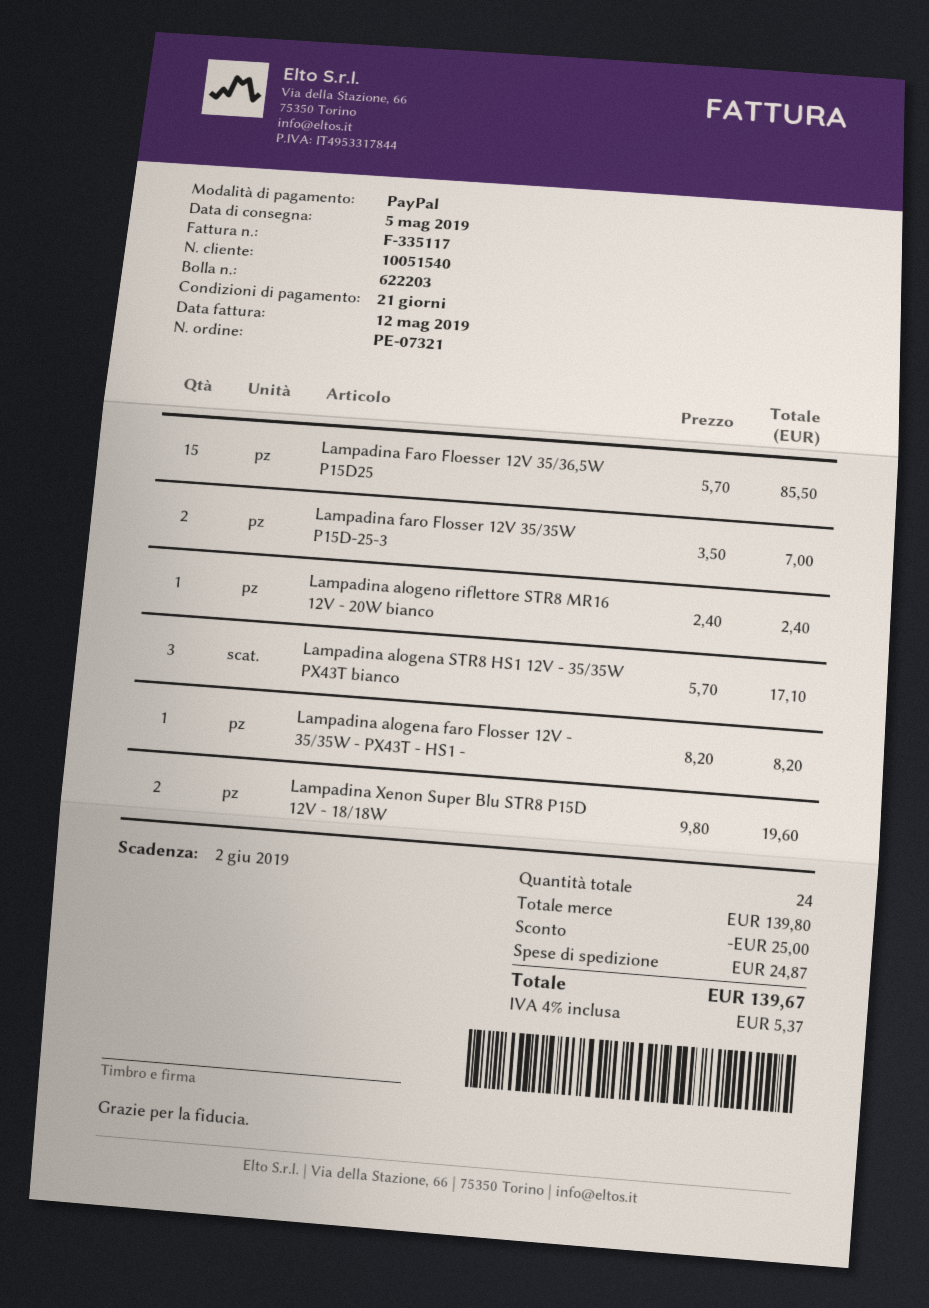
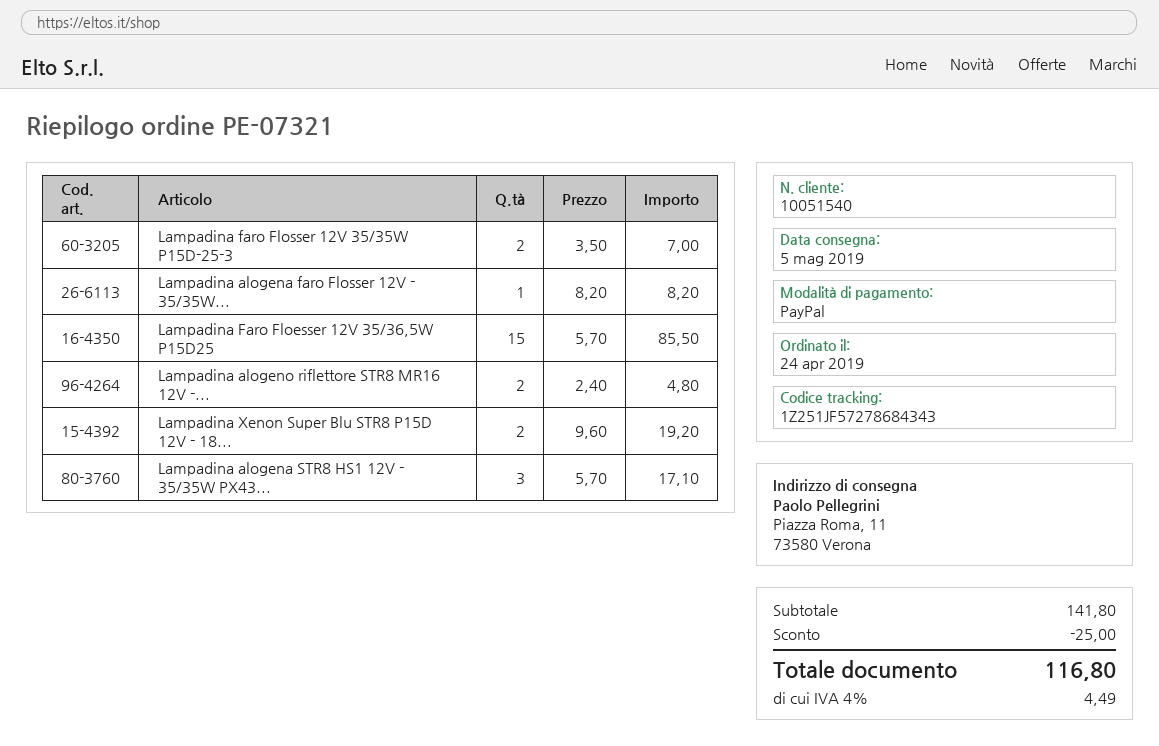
Lampadina alogeno riflettore STR8 MR16 12V - 20W bianco: 1 x 2.40 = 2.40 -> 2 x 2.40 = 4.80
Lampadina Xenon Super Blu STR8 P15D 12V - 18/18W: 2 x 9.80 = 19.60 -> 2 x 9.60 = 19.20
subtotal: 139.80 -> 141.80
shipping: 24.87 -> none
tax: 4% = 5.37 -> 4% = 4.49
total: 139.67 -> 116.80

